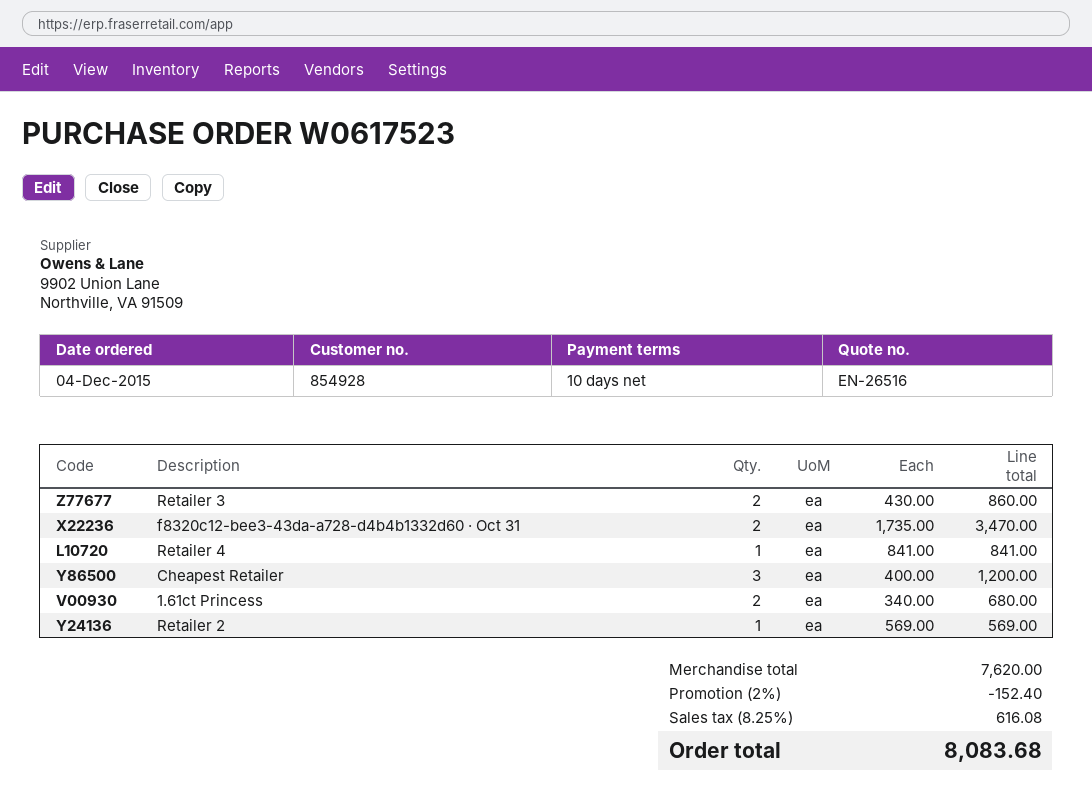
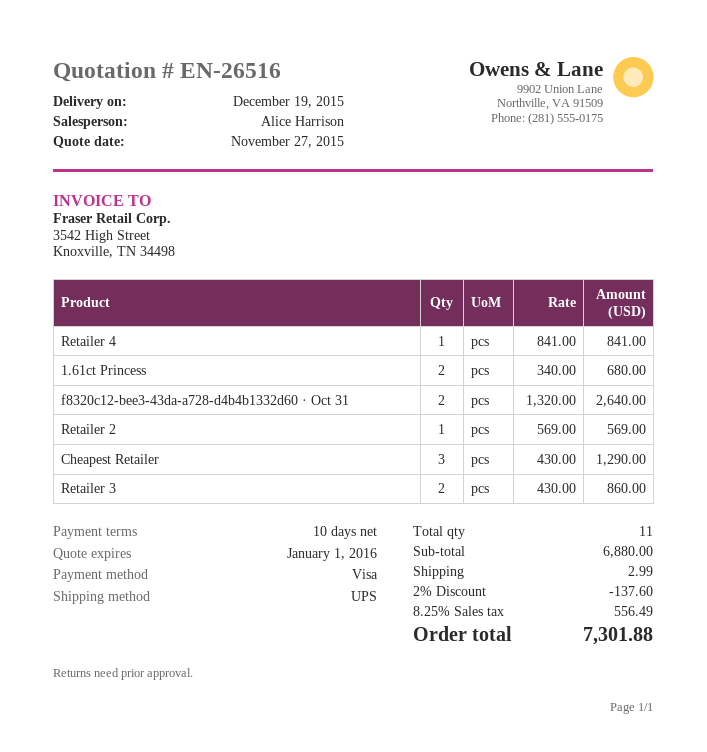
f8320c12-bee3-43da-a728-d4b4b1332d60 · Oct 31: 2 x 1735.00 = 3470.00 -> 2 x 1320.00 = 2640.00
Cheapest Retailer: 3 x 400.00 = 1200.00 -> 3 x 430.00 = 1290.00
subtotal: 7620.00 -> 6880.00
discount: 2% = 152.40 -> 2% = 137.60
shipping: none -> 2.99
tax: 8.25% = 616.08 -> 8.25% = 556.49
total: 8083.68 -> 7301.88

